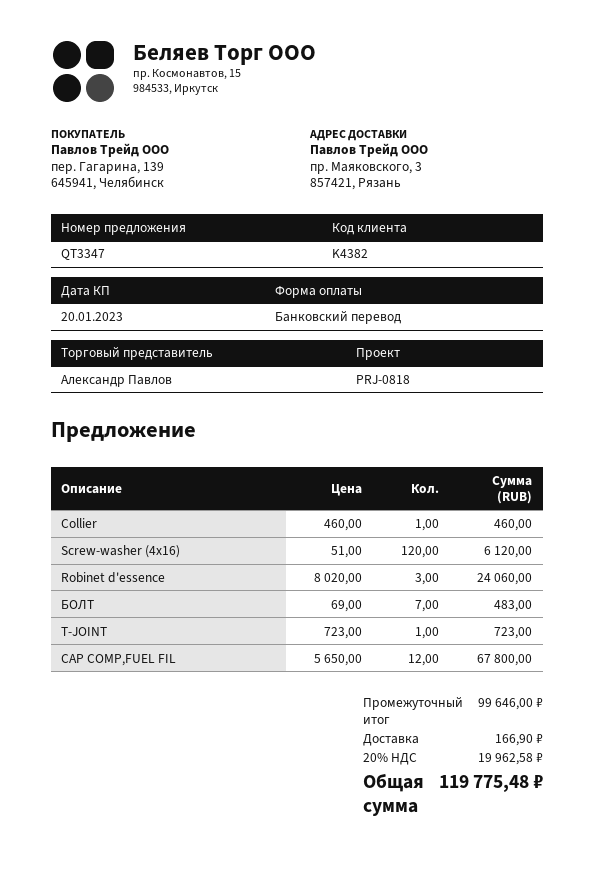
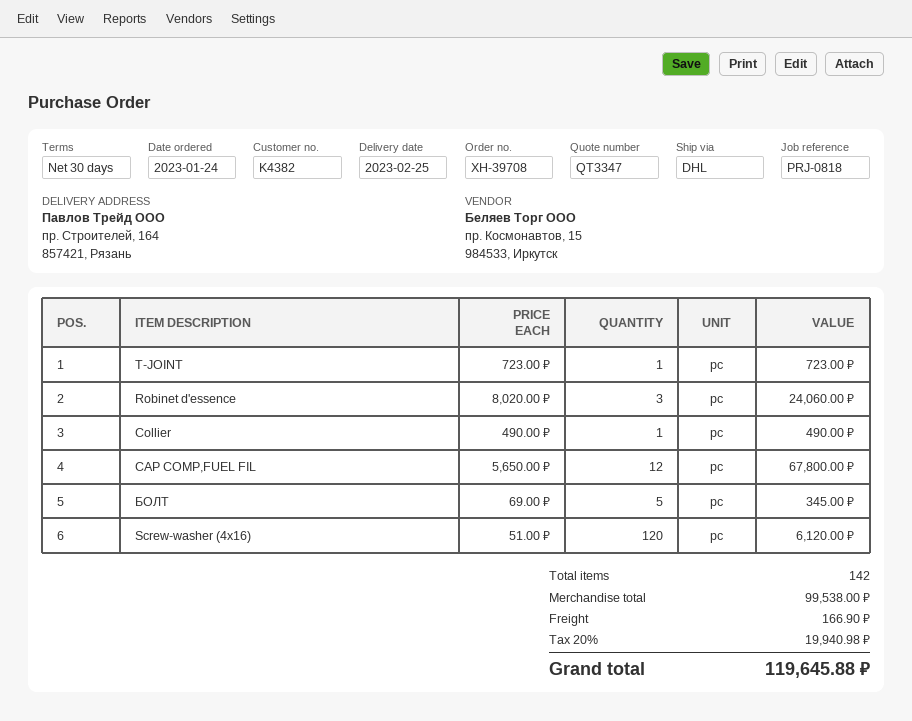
ship to: пр. Маяковского, 3, 857421, Рязань -> пр. Строителей, 164, 857421, Рязань
Collier: 1 x 460.00 = 460.00 -> 1 x 490.00 = 490.00
БОЛТ: 7 x 69.00 = 483.00 -> 5 x 69.00 = 345.00
subtotal: 99646.00 -> 99538.00
tax: 20% = 19962.58 -> 20% = 19940.98
total: 119775.48 -> 119645.88

